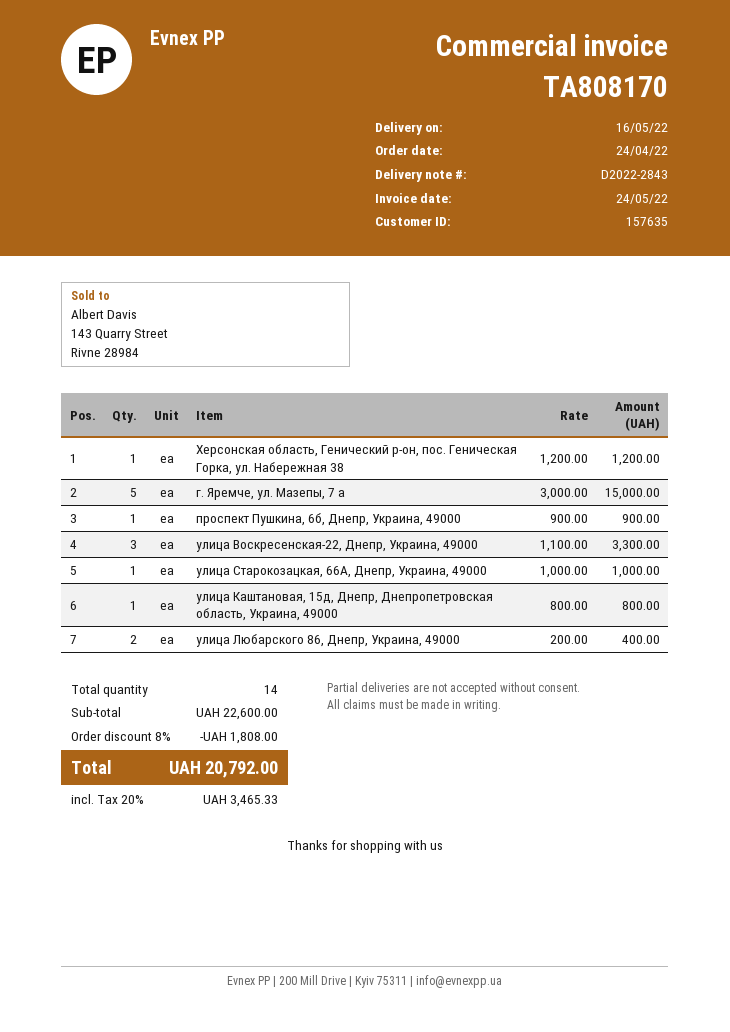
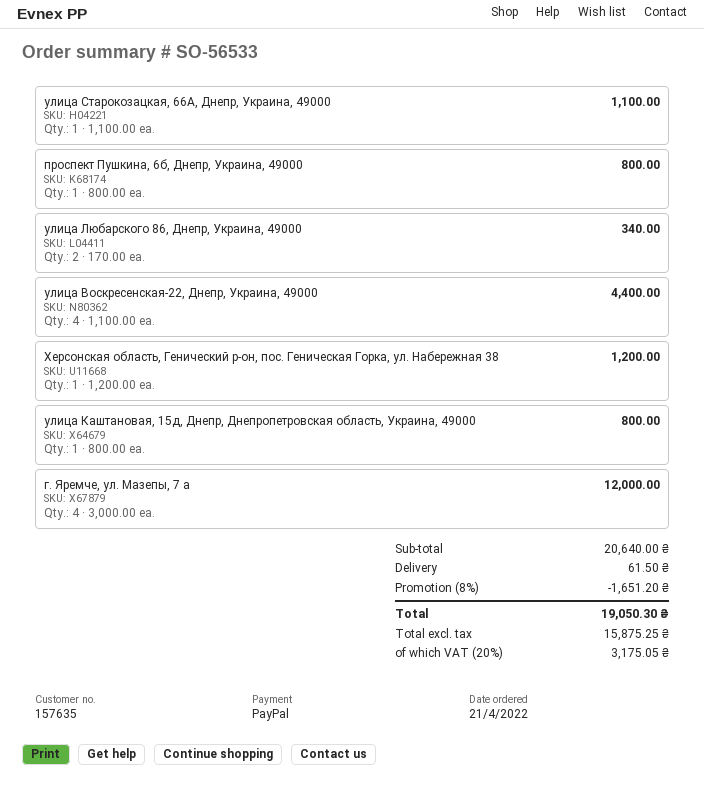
order date: 2022-04-24 -> 2022-04-21
г. Яремче, ул. Мазепы, 7 а: 5 x 3000.00 = 15000.00 -> 4 x 3000.00 = 12000.00
проспект Пушкина, 6б, Днепр, Украина, 49000: 1 x 900.00 = 900.00 -> 1 x 800.00 = 800.00
улица Воскресенская-22, Днепр, Украина, 49000: 3 x 1100.00 = 3300.00 -> 4 x 1100.00 = 4400.00
улица Старокозацкая, 66А, Днепр, Украина, 49000: 1 x 1000.00 = 1000.00 -> 1 x 1100.00 = 1100.00
улица Любарского 86, Днепр, Украина, 49000: 2 x 200.00 = 400.00 -> 2 x 170.00 = 340.00
subtotal: 22600.00 -> 20640.00
discount: 8% = 1808.00 -> 8% = 1651.20
shipping: none -> 61.50
tax: 20% = 3465.33 -> 20% = 3175.05
total: 20792.00 -> 19050.30

